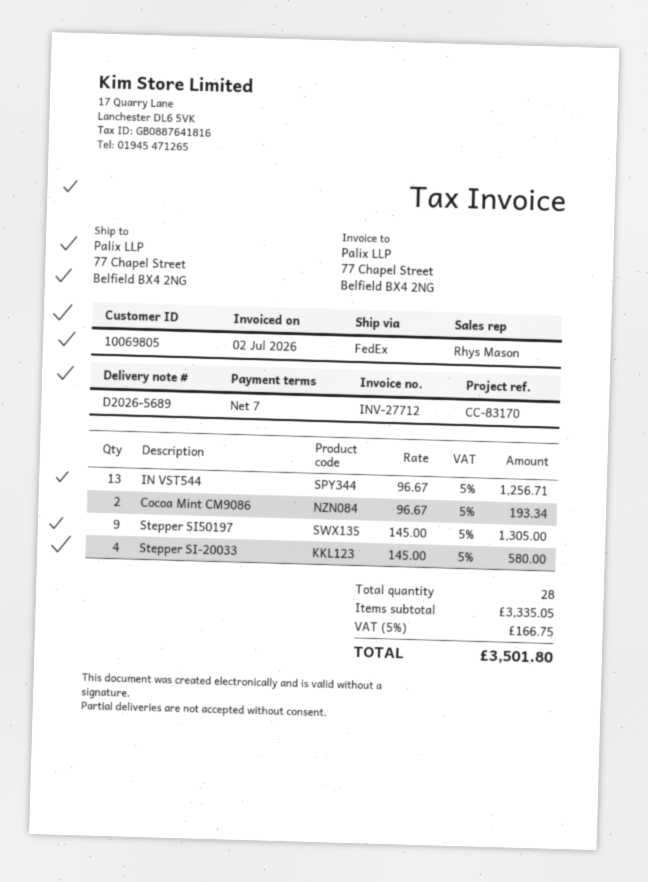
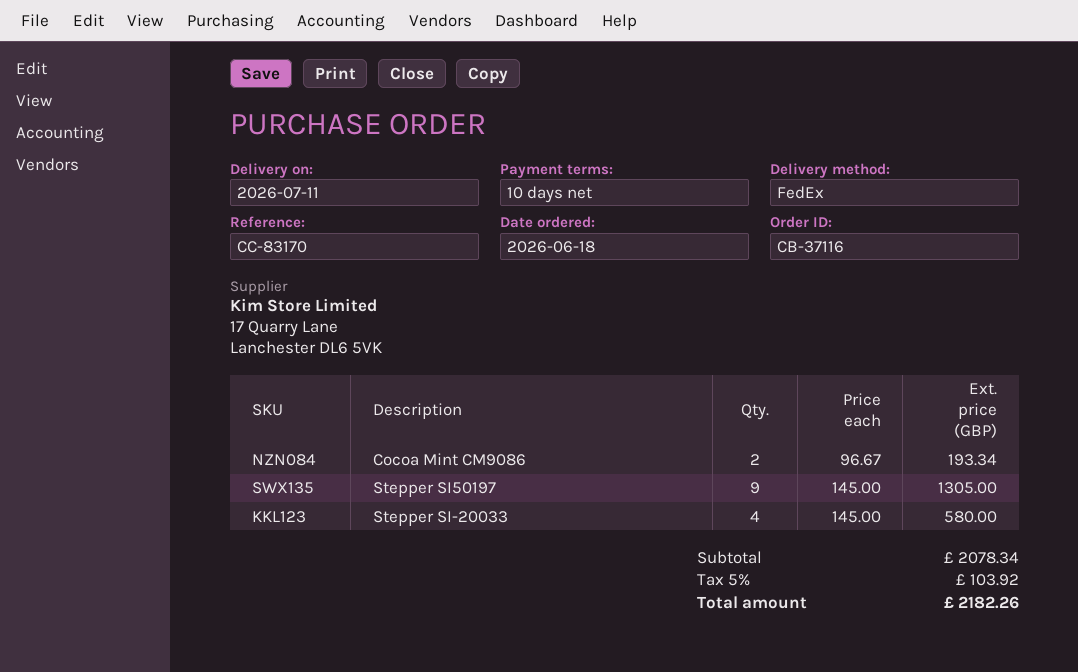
payment terms: 7 days -> 10 days
IN VST544: 13 x 96.67 = 1256.71 -> none
subtotal: 3335.05 -> 2078.34
tax: 5% = 166.75 -> 5% = 103.92
total: 3501.80 -> 2182.26

